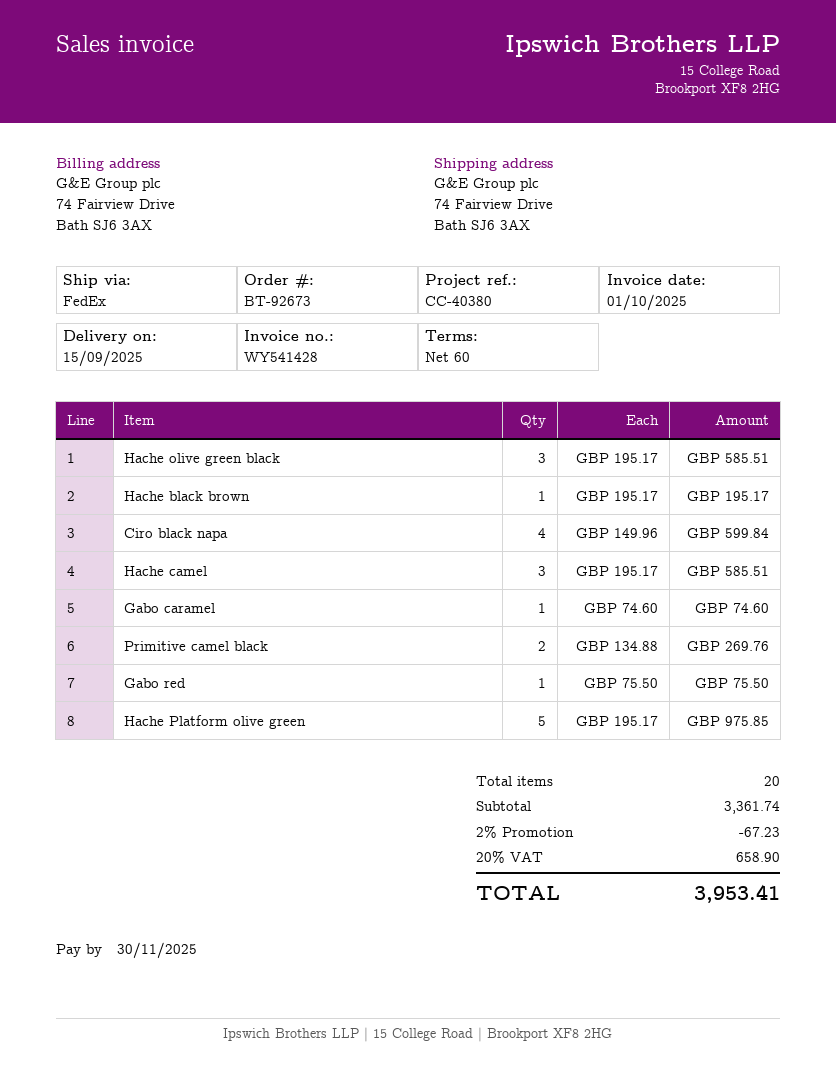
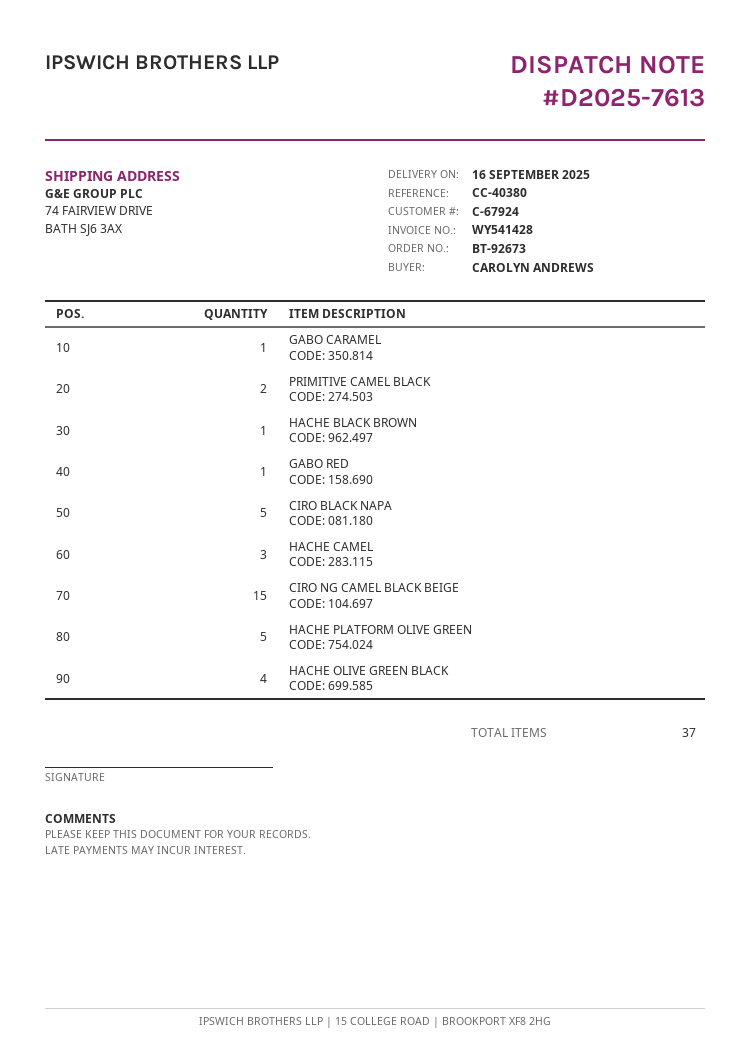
delivery date: 2025-09-15 -> 2025-09-16
Hache olive green black: 3 -> 4
Ciro black napa: 4 -> 5
CIRO NG CAMEL BLACK BEIGE: none -> 15
total quantity: 20 -> 37

